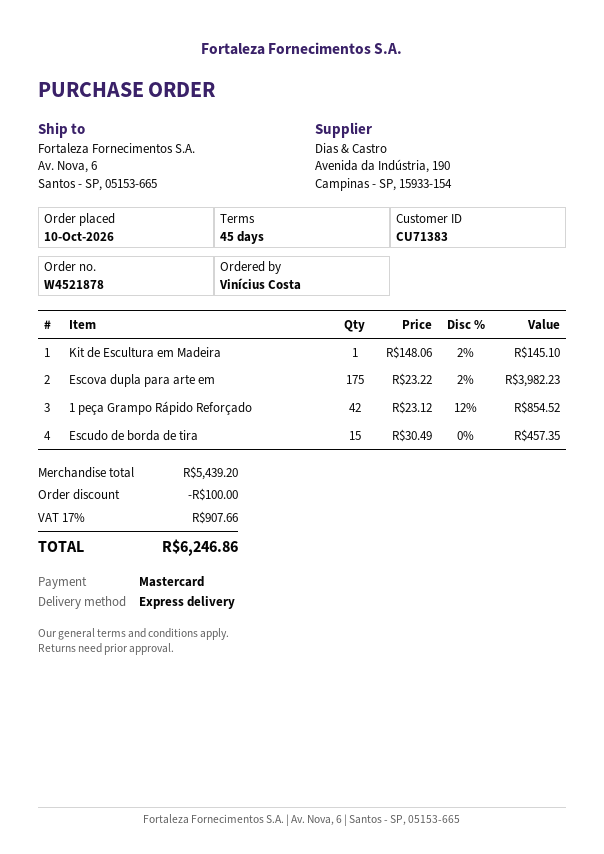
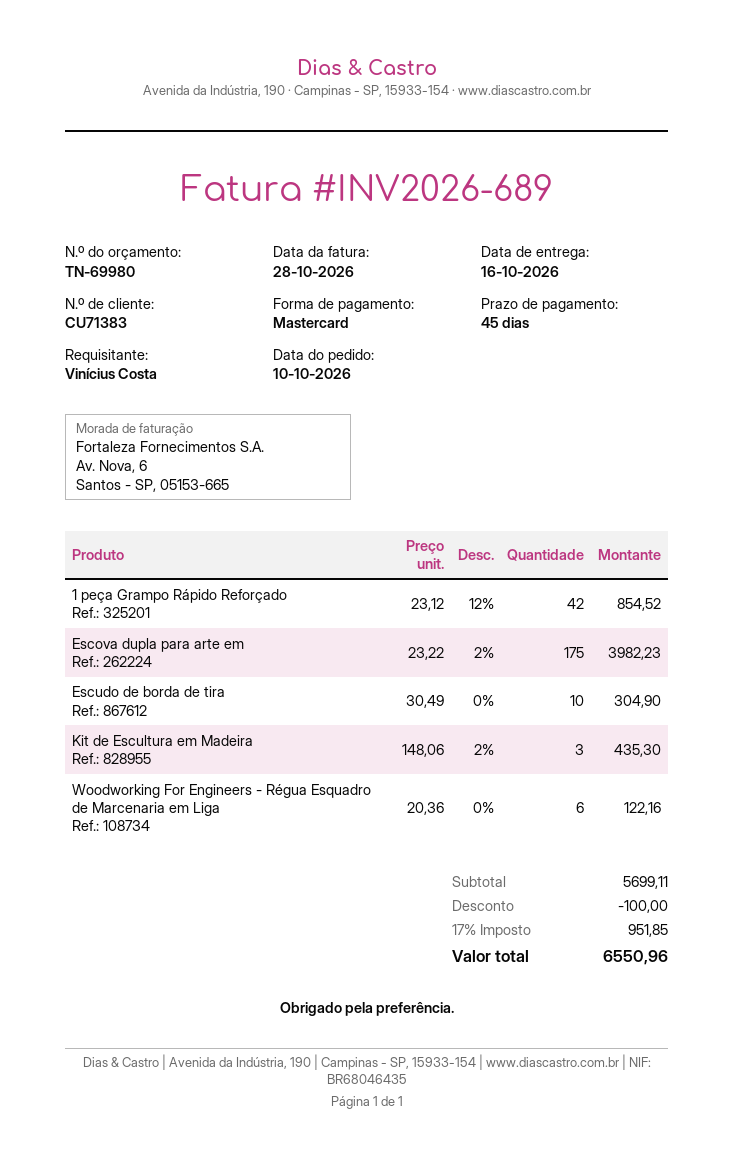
Kit de Escultura em Madeira: 1 x 148.06 - 2% = 145.10 -> 3 x 148.06 - 2% = 435.30
Escudo de borda de tira: 15 x 30.49 = 457.35 -> 10 x 30.49 = 304.90
Woodworking For Engineers - Régua Esquadro de Marcenaria em Liga: none -> 6 x 20.36 = 122.16
subtotal: 5439.20 -> 5699.11
tax: 17% = 907.66 -> 17% = 951.85
total: 6246.86 -> 6550.96

